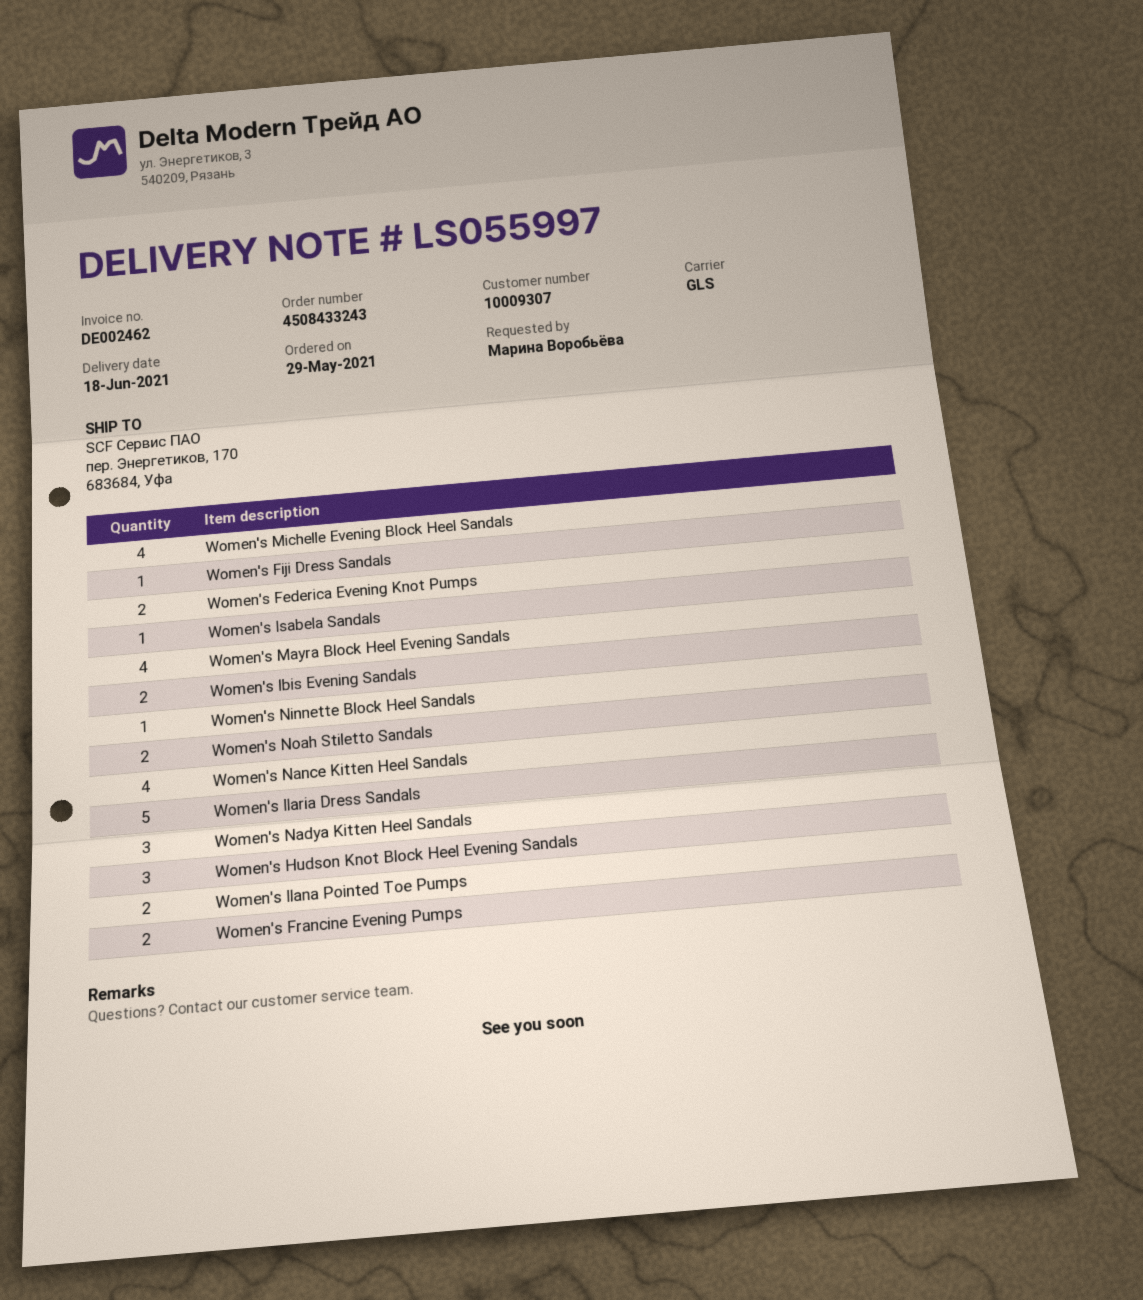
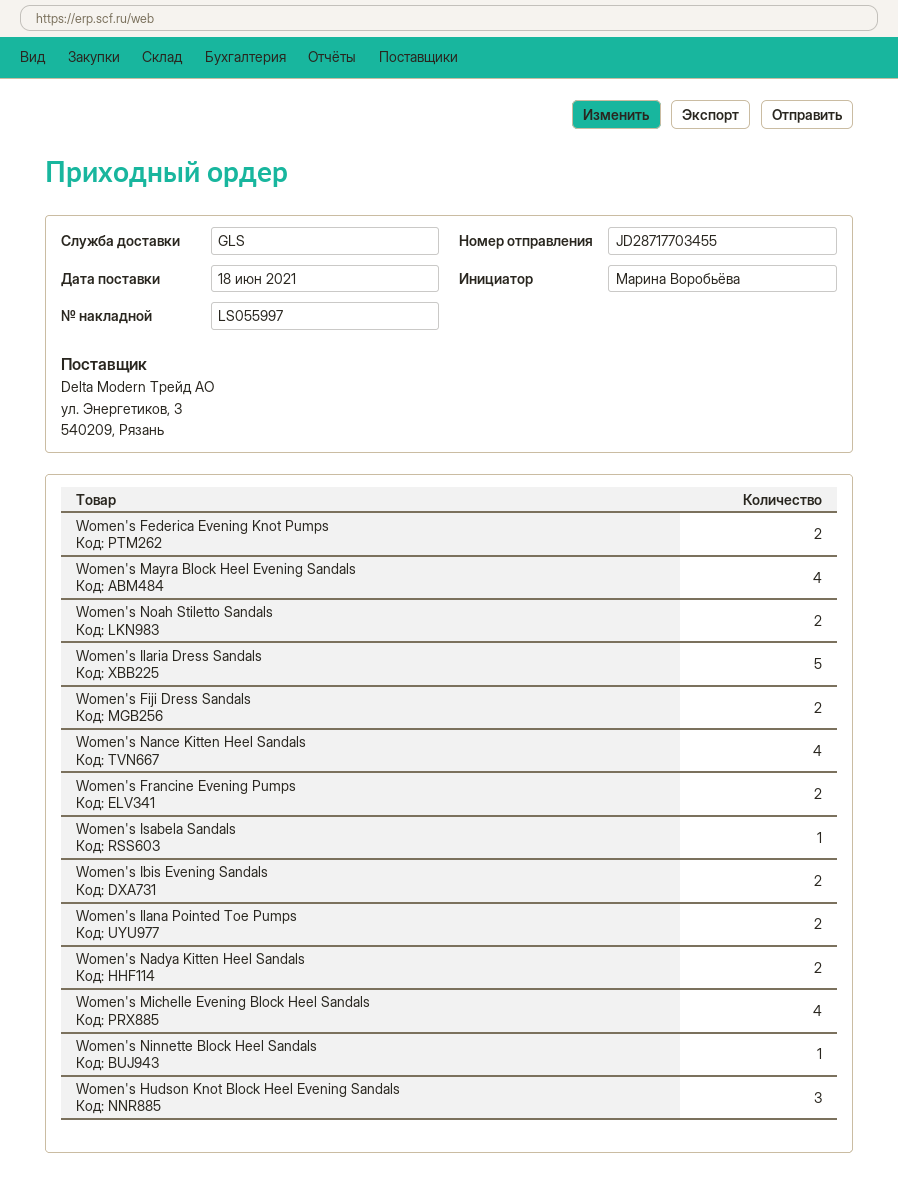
Women's Fiji Dress Sandals: 1 -> 2
Women's Nadya Kitten Heel Sandals: 3 -> 2

